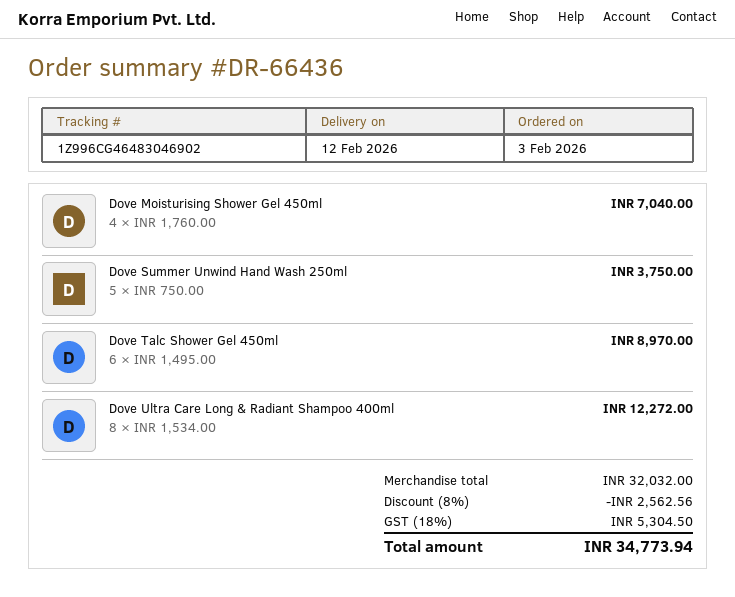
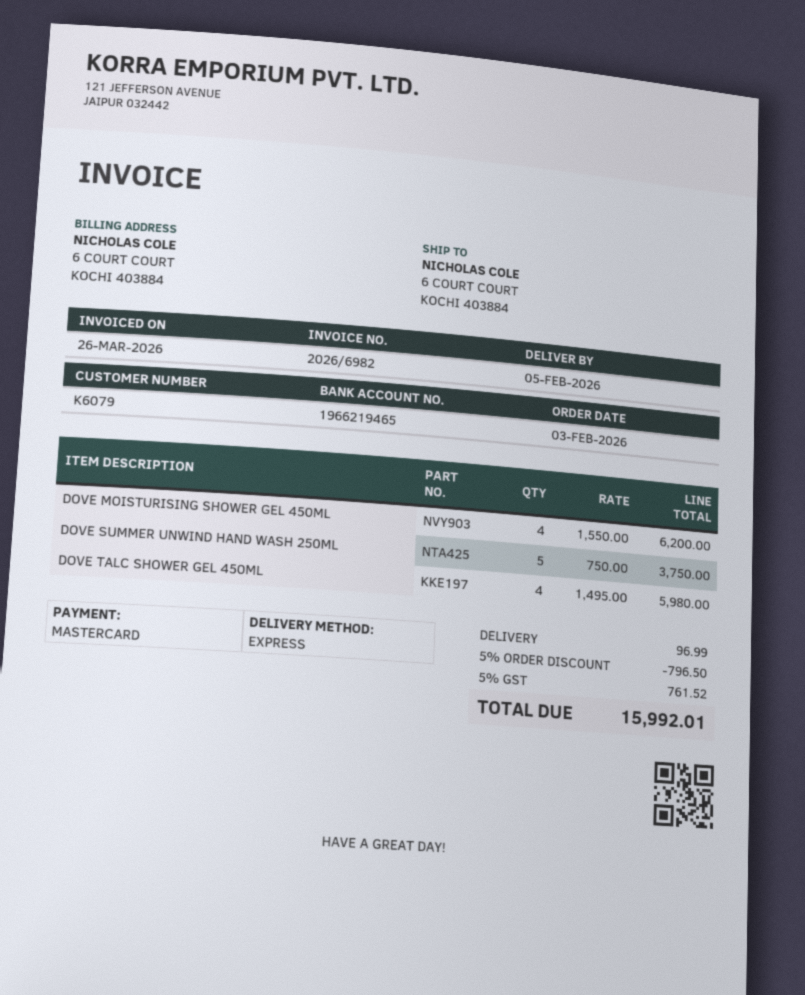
delivery date: 2026-02-12 -> 2026-02-05
Dove Moisturising Shower Gel 450ml: 4 x 1760.00 = 7040.00 -> 4 x 1550.00 = 6200.00
Dove Talc Shower Gel 450ml: 6 x 1495.00 = 8970.00 -> 4 x 1495.00 = 5980.00
Dove Ultra Care Long & Radiant Shampoo 400ml: 8 x 1534.00 = 12272.00 -> none
discount: 8% = 2562.56 -> 5% = 796.50
shipping: none -> 96.99
tax: 18% = 5304.50 -> 5% = 761.52
total: 34773.94 -> 15992.01

